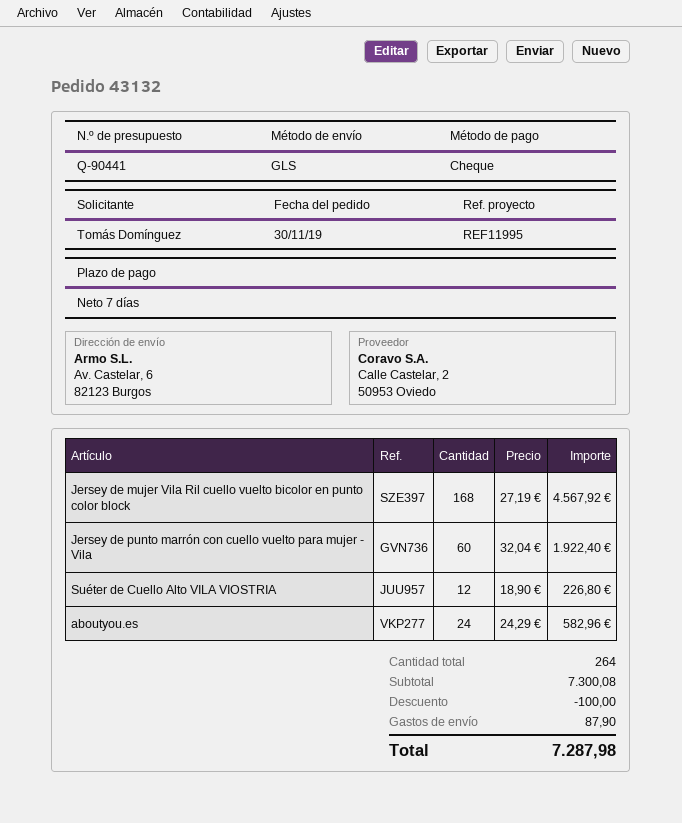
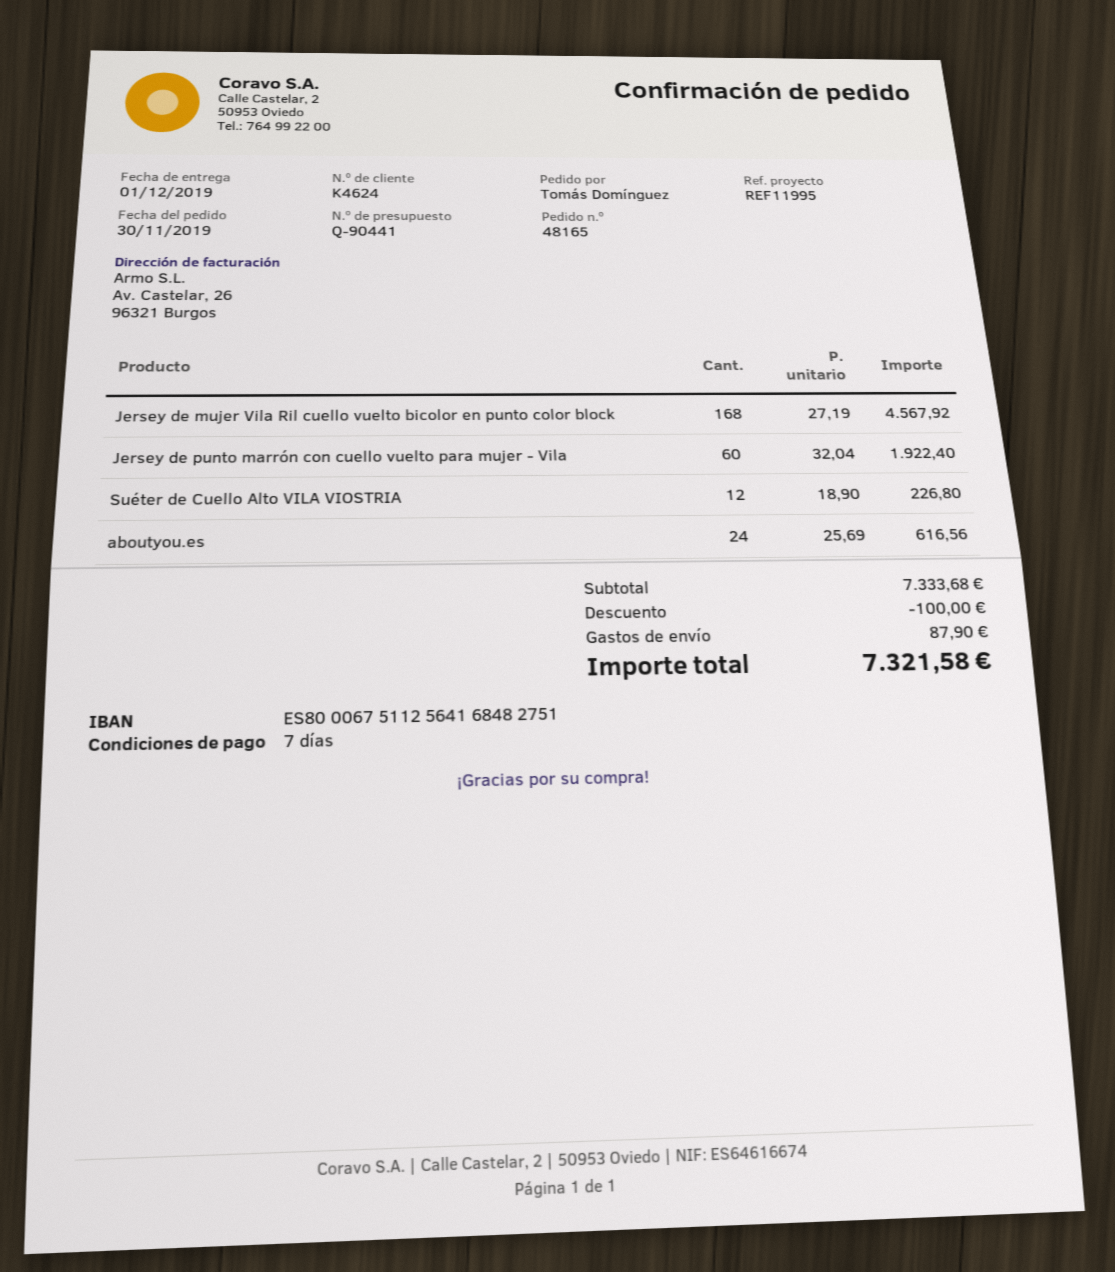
order number: 43132 -> 48165
aboutyou.es: 24 x 24.29 = 582.96 -> 24 x 25.69 = 616.56
subtotal: 7300.08 -> 7333.68
total: 7287.98 -> 7321.58

